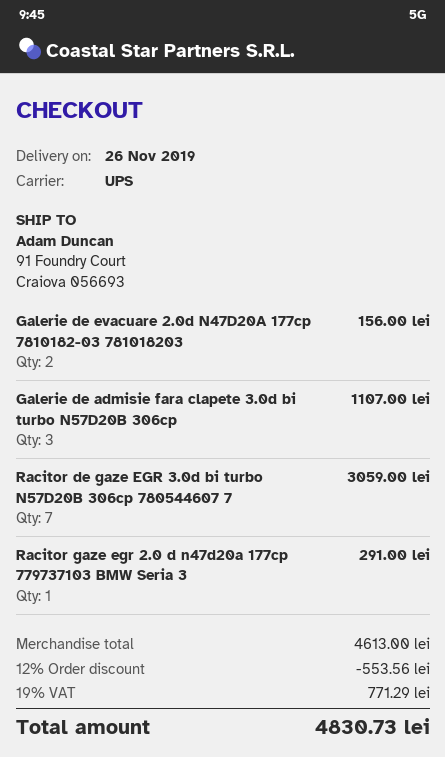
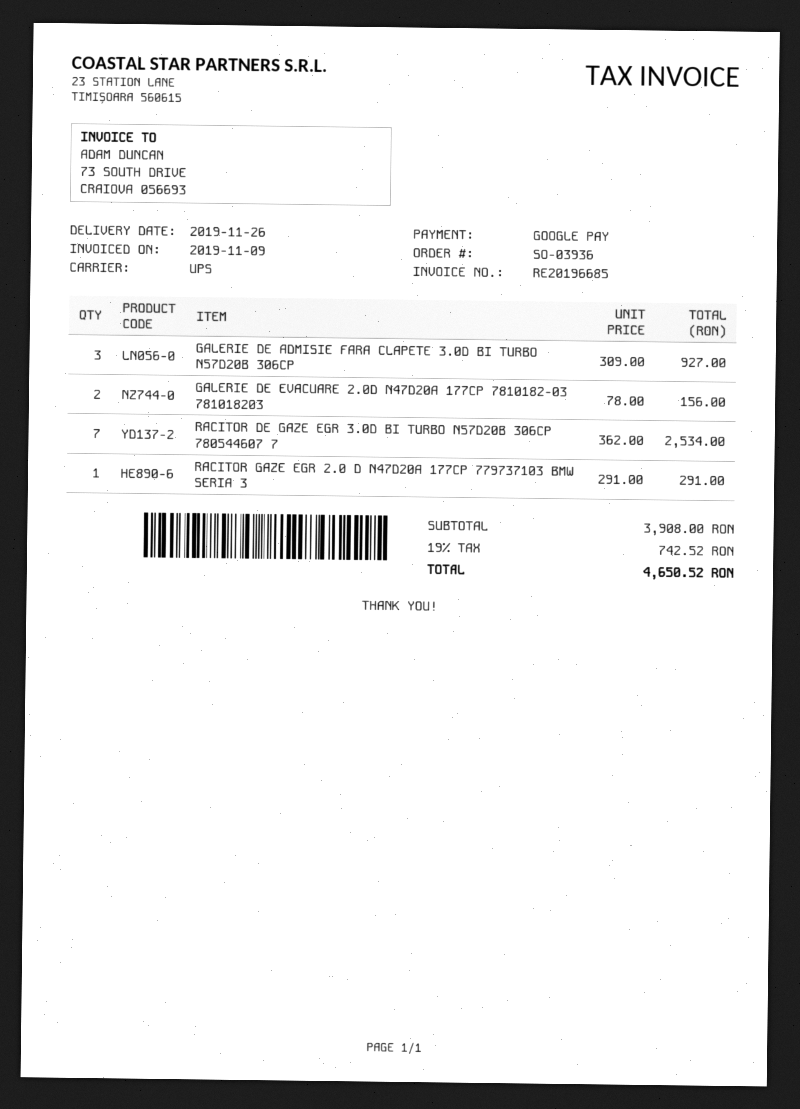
Galerie de admisie fara clapete 3.0d bi turbo N57D20B 306cp: 3 for 1107.00 -> 3 for 927.00
Racitor de gaze EGR 3.0d bi turbo N57D20B 306cp 780544607 7: 7 for 3059.00 -> 7 for 2534.00
subtotal: 4613.00 -> 3908.00
discount: 12% = 553.56 -> none
tax: 19% = 771.29 -> 19% = 742.52
total: 4830.73 -> 4650.52

